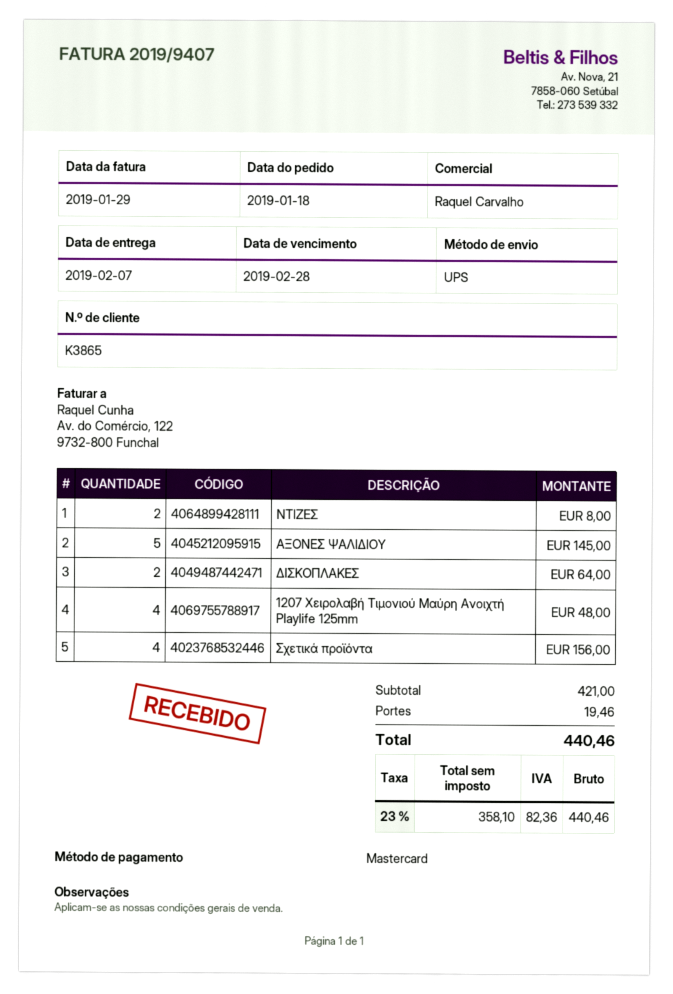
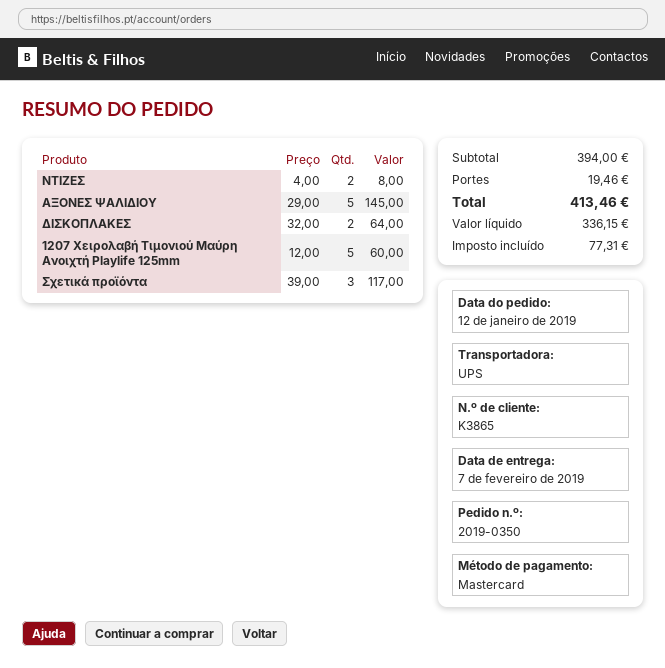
order date: 2019-01-18 -> 2019-01-12
1207 Χειρολαβή Τιμονιού Μαύρη Ανοιχτή Playlife 125mm: 4 for 48.00 -> 5 for 60.00
Σχετικά προϊόντα: 4 for 156.00 -> 3 for 117.00
subtotal: 421.00 -> 394.00
net: 358.10 -> 336.15
tax: 82.36 -> 77.31
total: 440.46 -> 413.46

